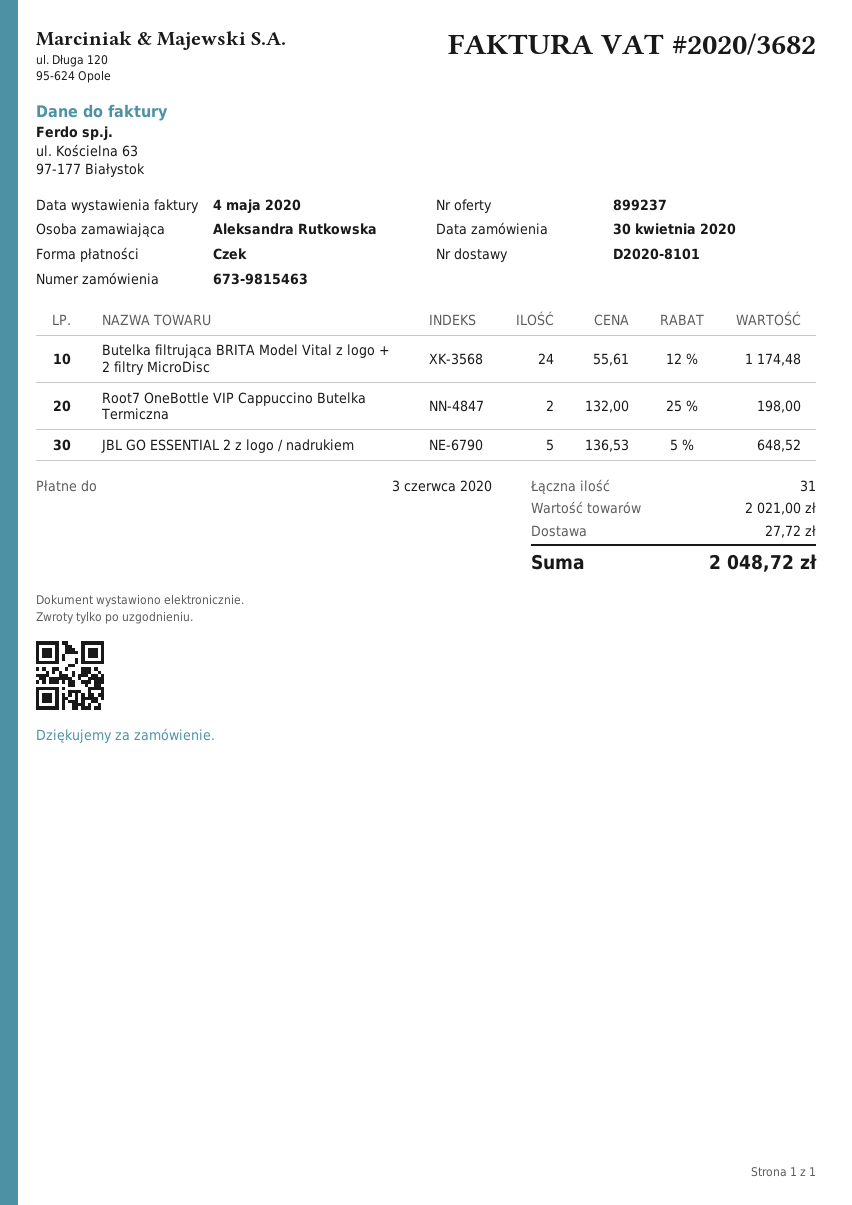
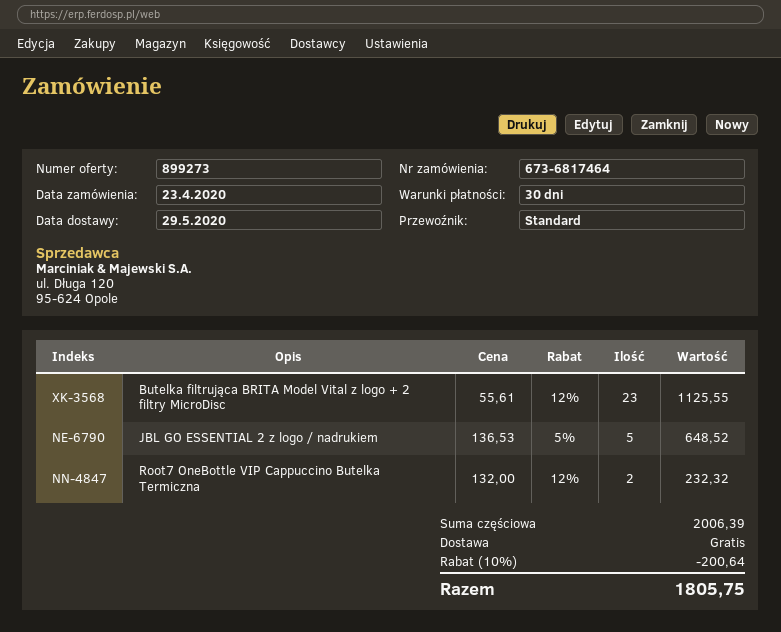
quote number: 899237 -> 899273
order number: 673-9815463 -> 673-6817464
order date: 2020-04-30 -> 2020-04-23
Butelka filtrująca BRITA Model Vital z logo + 2 filtry MicroDisc: 24 x 55.61 - 12% = 1174.48 -> 23 x 55.61 - 12% = 1125.55
Root7 OneBottle VIP Cappuccino Butelka Termiczna: 2 x 132.00 - 25% = 198.00 -> 2 x 132.00 - 12% = 232.32
subtotal: 2021.00 -> 2006.39
discount: none -> 10% = 200.64
shipping: 27.72 -> 0.00
total: 2048.72 -> 1805.75

